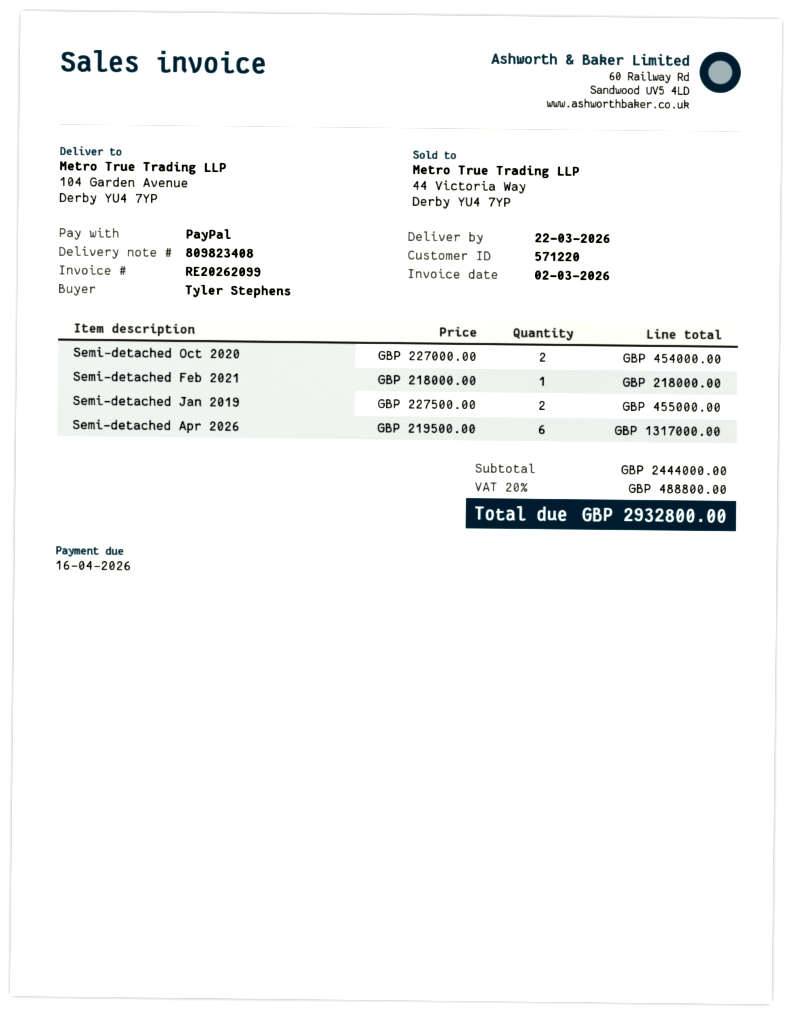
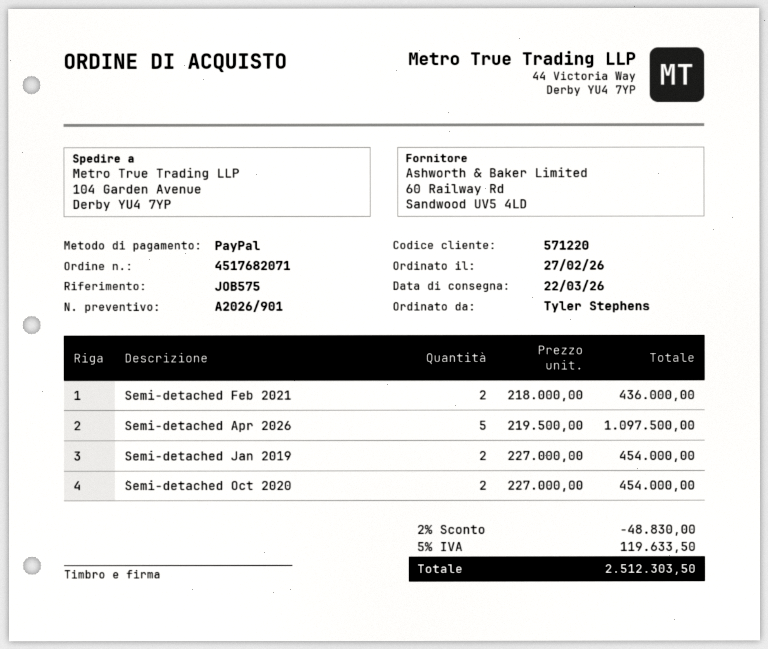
Semi-detached Feb 2021: 1 x 218000.00 = 218000.00 -> 2 x 218000.00 = 436000.00
Semi-detached Jan 2019: 2 x 227500.00 = 455000.00 -> 2 x 227000.00 = 454000.00
Semi-detached Apr 2026: 6 x 219500.00 = 1317000.00 -> 5 x 219500.00 = 1097500.00
discount: none -> 2% = 48830.00
tax: 20% = 488800.00 -> 5% = 119633.50
total: 2932800.00 -> 2512303.50

